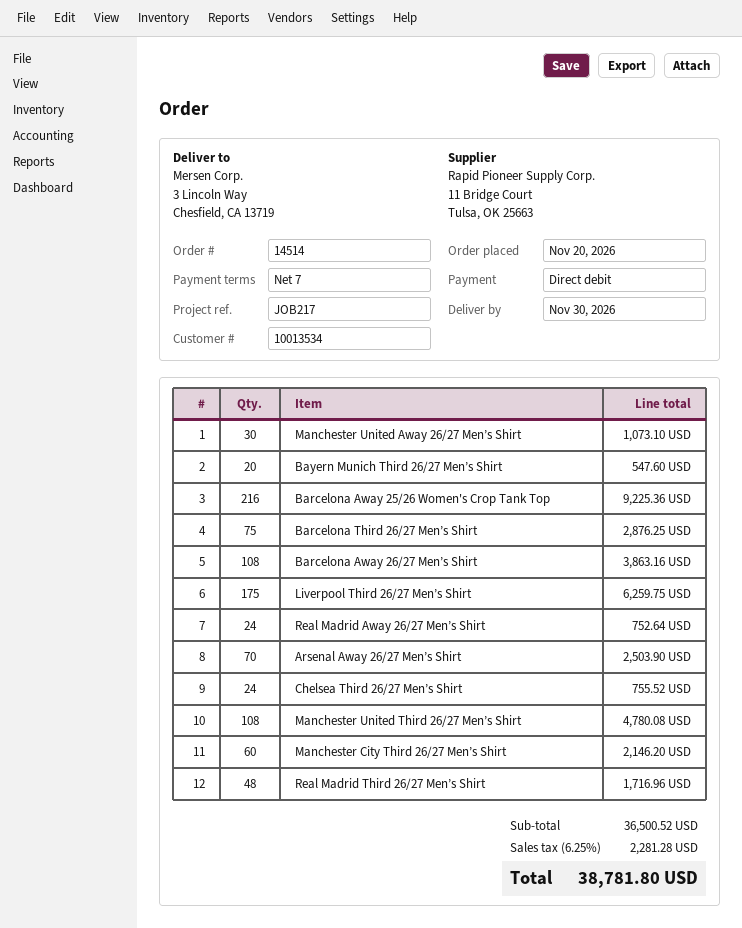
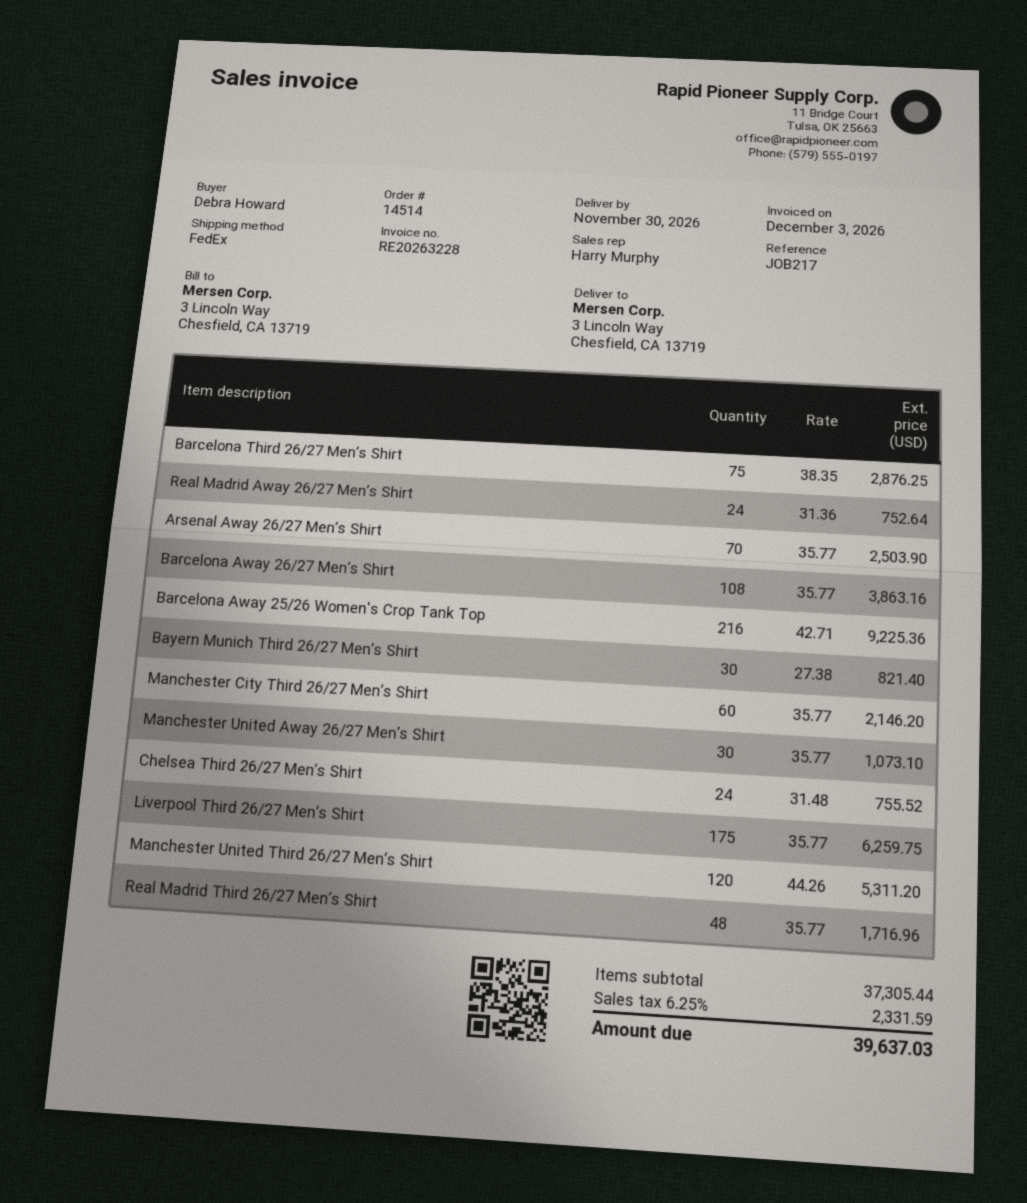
Bayern Munich Third 26/27 Men’s Shirt: 20 for 547.60 -> 30 for 821.40
Manchester United Third 26/27 Men’s Shirt: 108 for 4780.08 -> 120 for 5311.20
subtotal: 36500.52 -> 37305.44
tax: 6.25% = 2281.28 -> 6.25% = 2331.59
total: 38781.80 -> 39637.03

